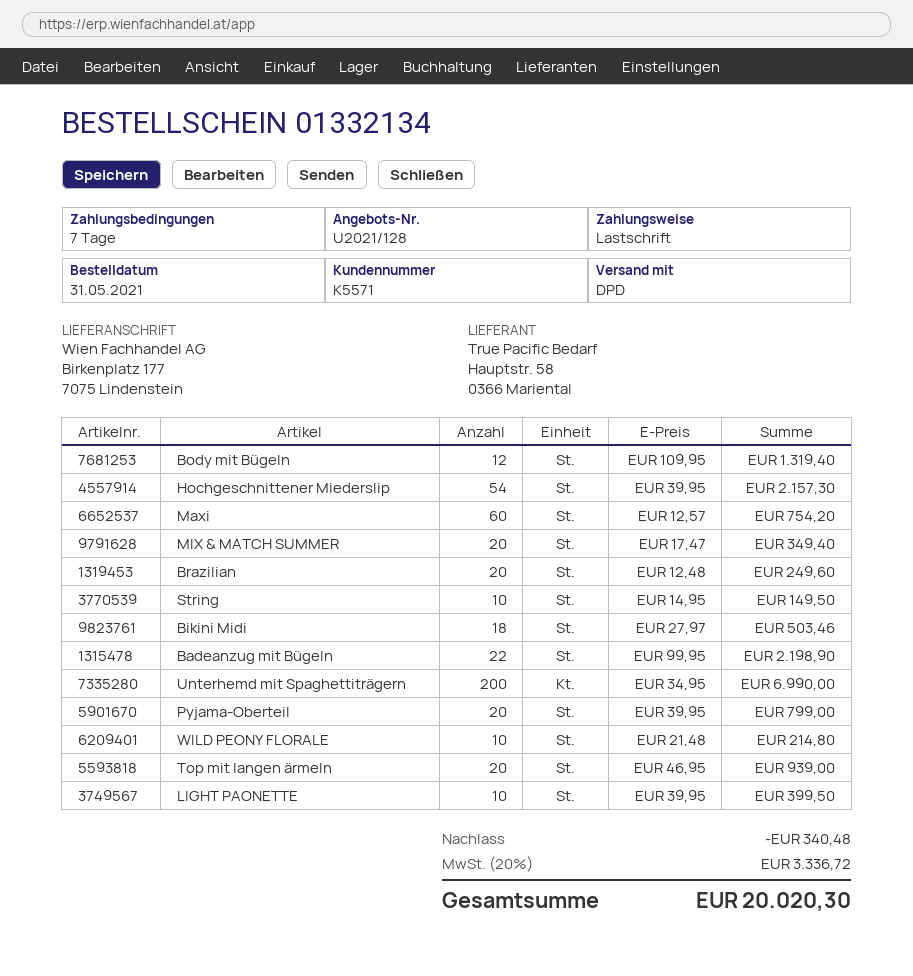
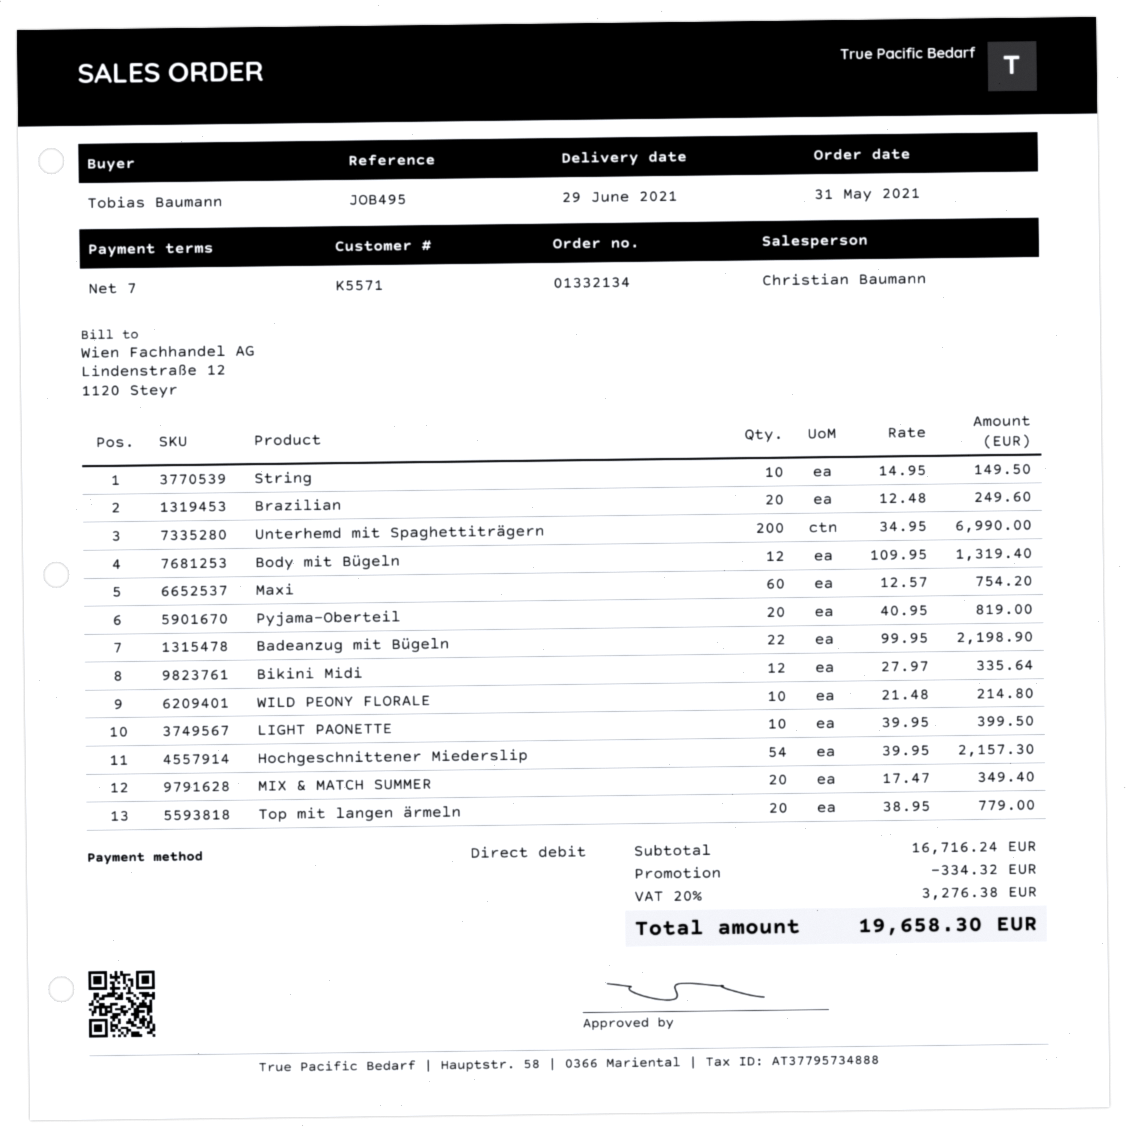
Bikini Midi: 18 x 27.97 = 503.46 -> 12 x 27.97 = 335.64
Pyjama-Oberteil: 20 x 39.95 = 799.00 -> 20 x 40.95 = 819.00
Top mit langen ärmeln: 20 x 46.95 = 939.00 -> 20 x 38.95 = 779.00
discount: 340.48 -> 334.32
tax: 20% = 3336.72 -> 20% = 3276.38
total: 20020.30 -> 19658.30

